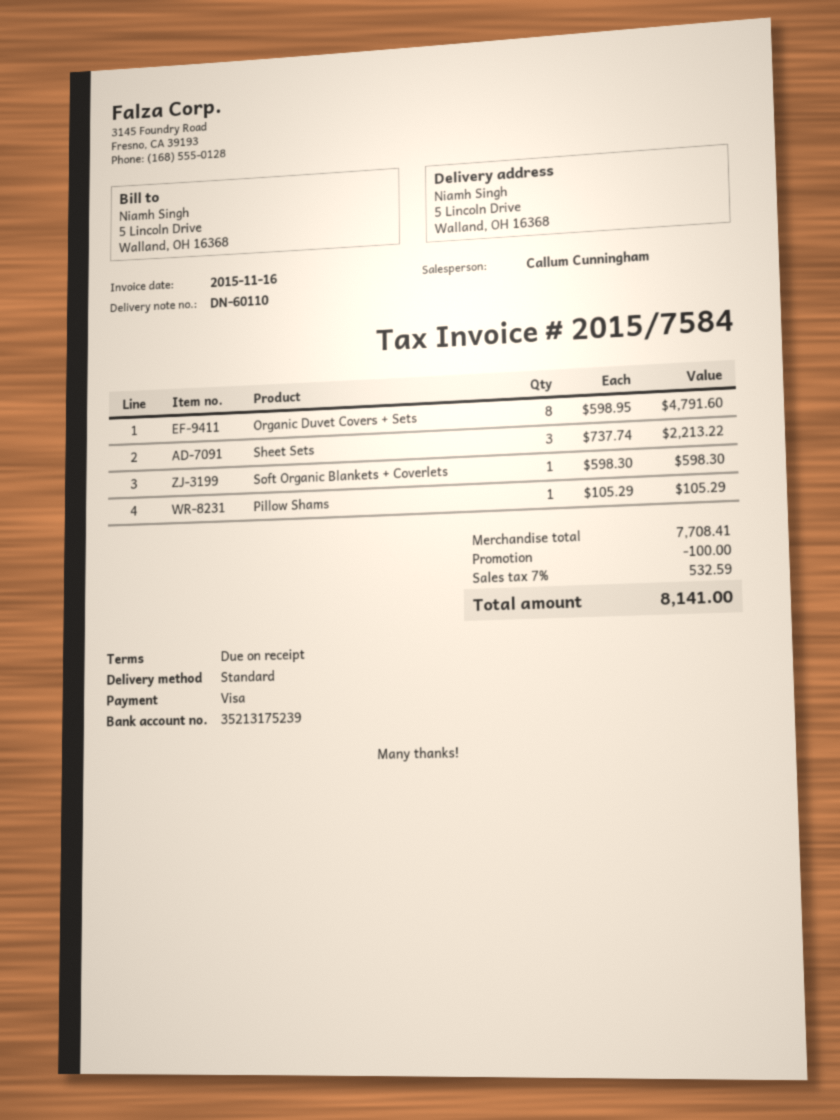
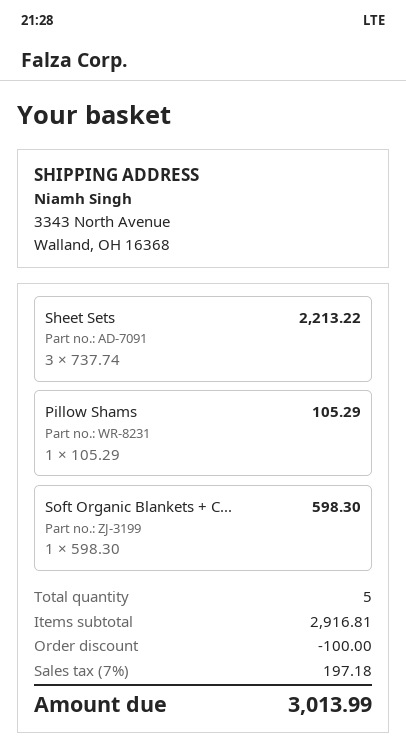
ship to: 5 Lincoln Drive, Walland, OH 16368 -> 3343 North Avenue, Walland, OH 16368
Organic Duvet Covers + Sets: 8 x 598.95 = 4791.60 -> none
subtotal: 7708.41 -> 2916.81
tax: 7% = 532.59 -> 7% = 197.18
total: 8141.00 -> 3013.99

